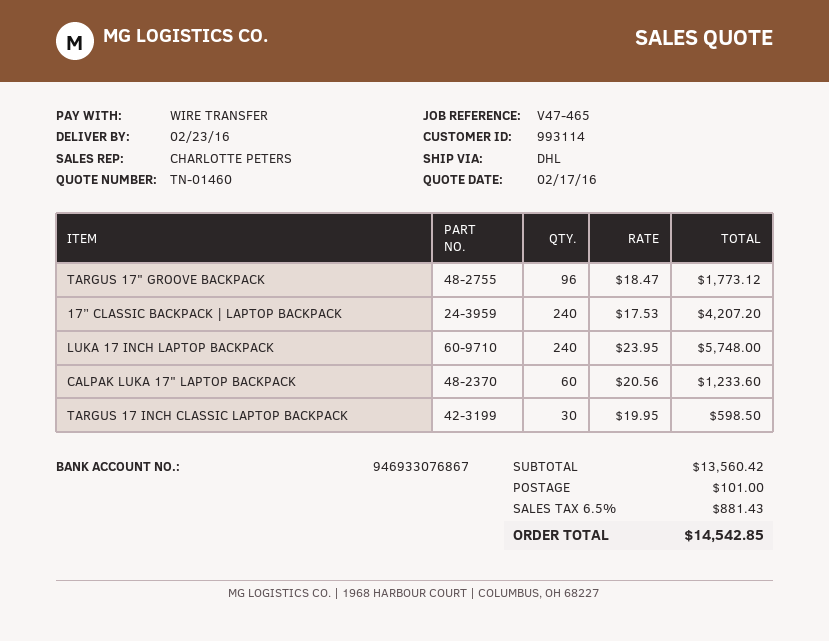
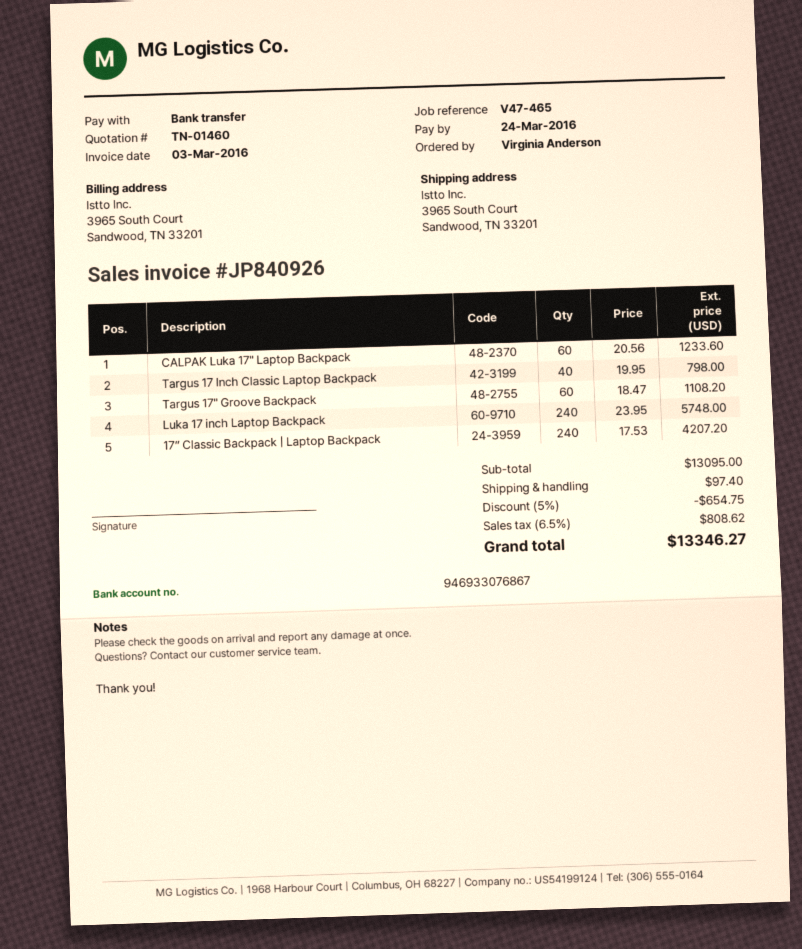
TARGUS 17" GROOVE BACKPACK: 96 x 18.47 = 1773.12 -> 60 x 18.47 = 1108.20
TARGUS 17 INCH CLASSIC LAPTOP BACKPACK: 30 x 19.95 = 598.50 -> 40 x 19.95 = 798.00
subtotal: 13560.42 -> 13095.00
discount: none -> 5% = 654.75
shipping: 101.00 -> 97.40
tax: 6.5% = 881.43 -> 6.5% = 808.62
total: 14542.85 -> 13346.27

